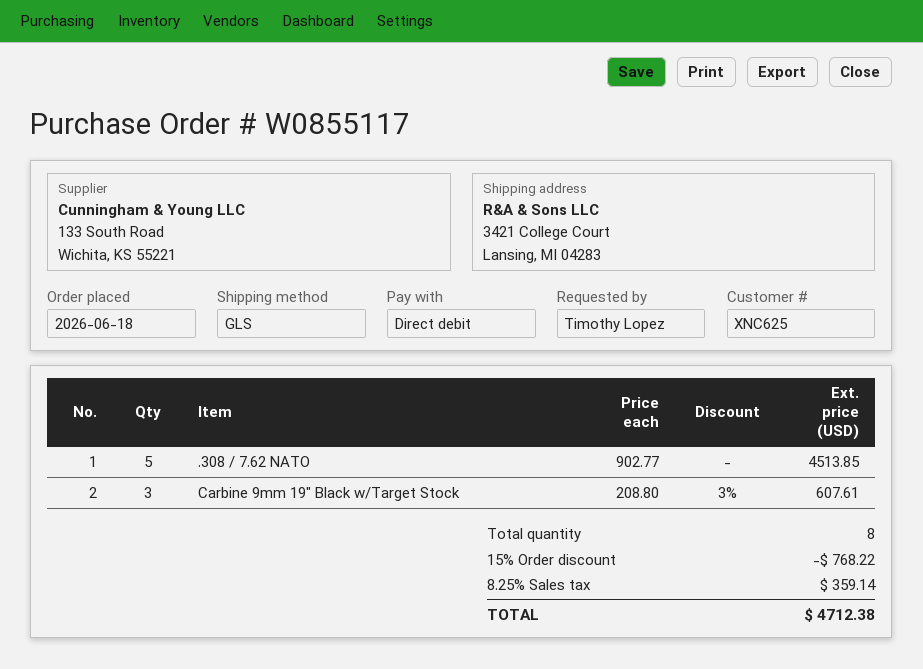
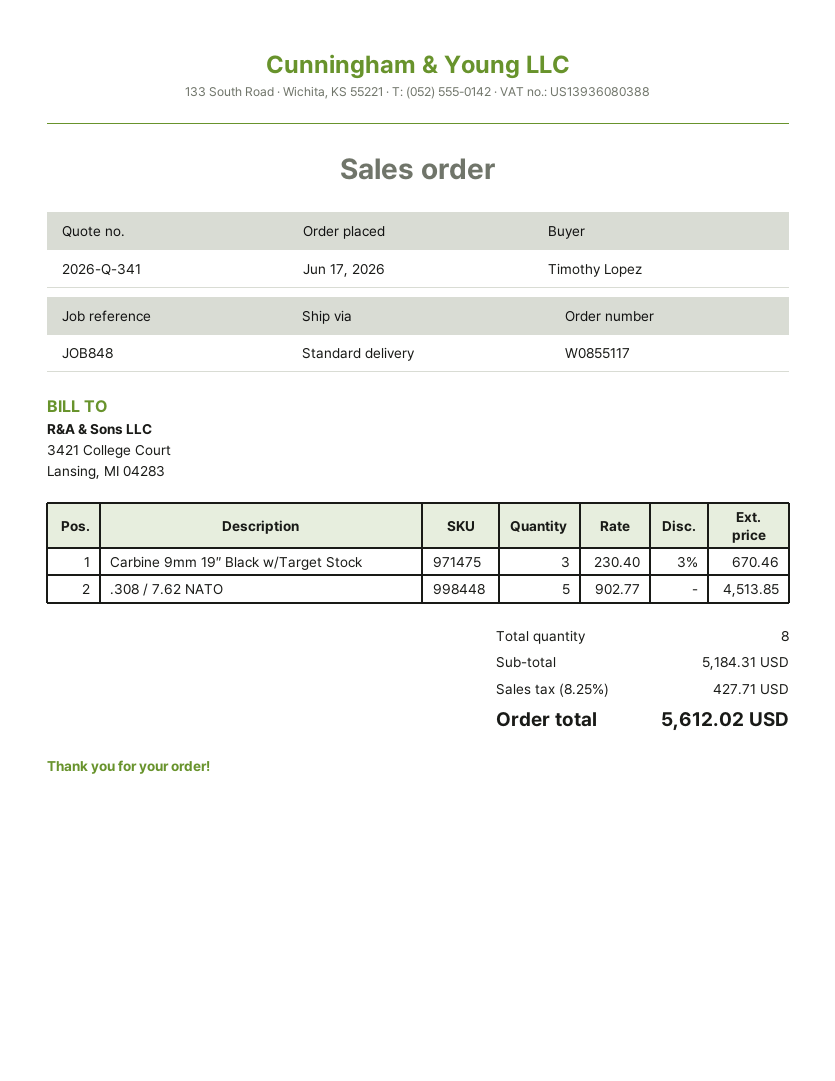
order date: 2026-06-18 -> 2026-06-17
shipping method: GLS -> standard
Carbine 9mm 19″ Black w/Target Stock: 3 x 208.80 - 3% = 607.61 -> 3 x 230.40 - 3% = 670.46
discount: 15% = 768.22 -> none
tax: 8.25% = 359.14 -> 8.25% = 427.71
total: 4712.38 -> 5612.02

